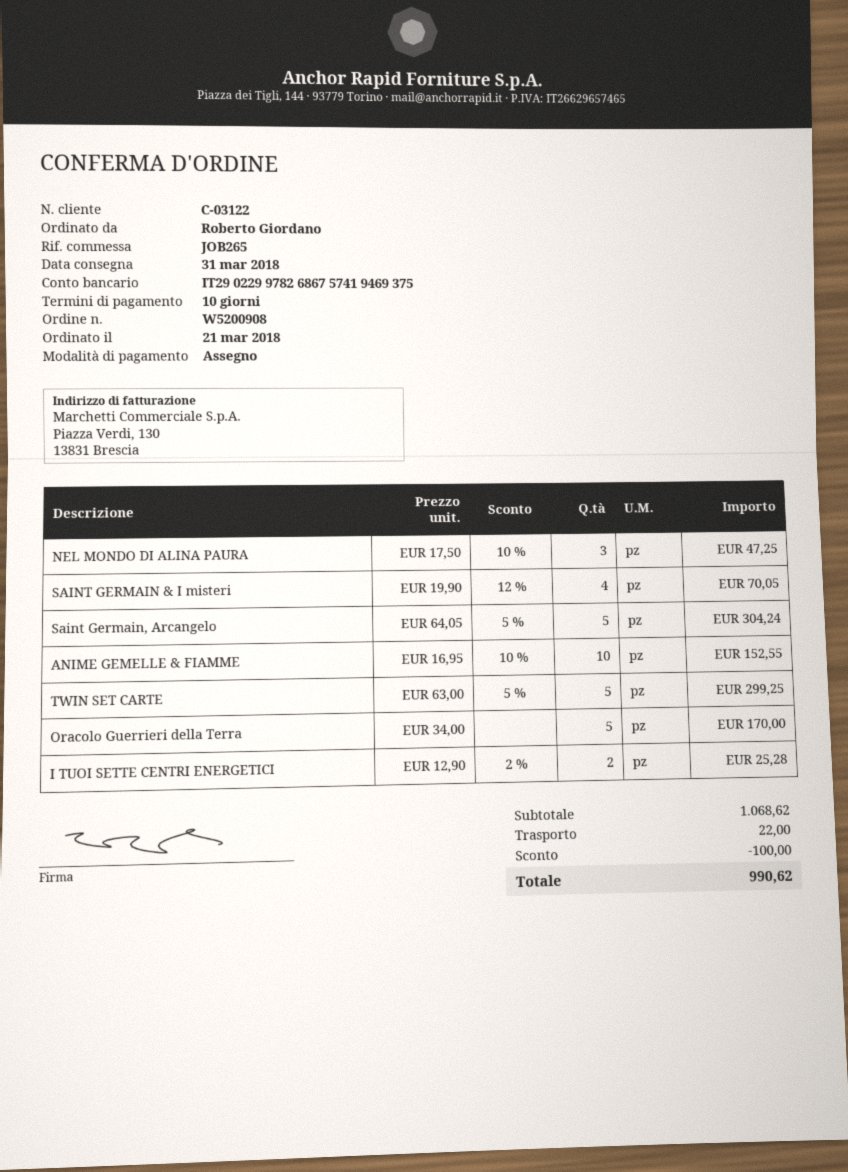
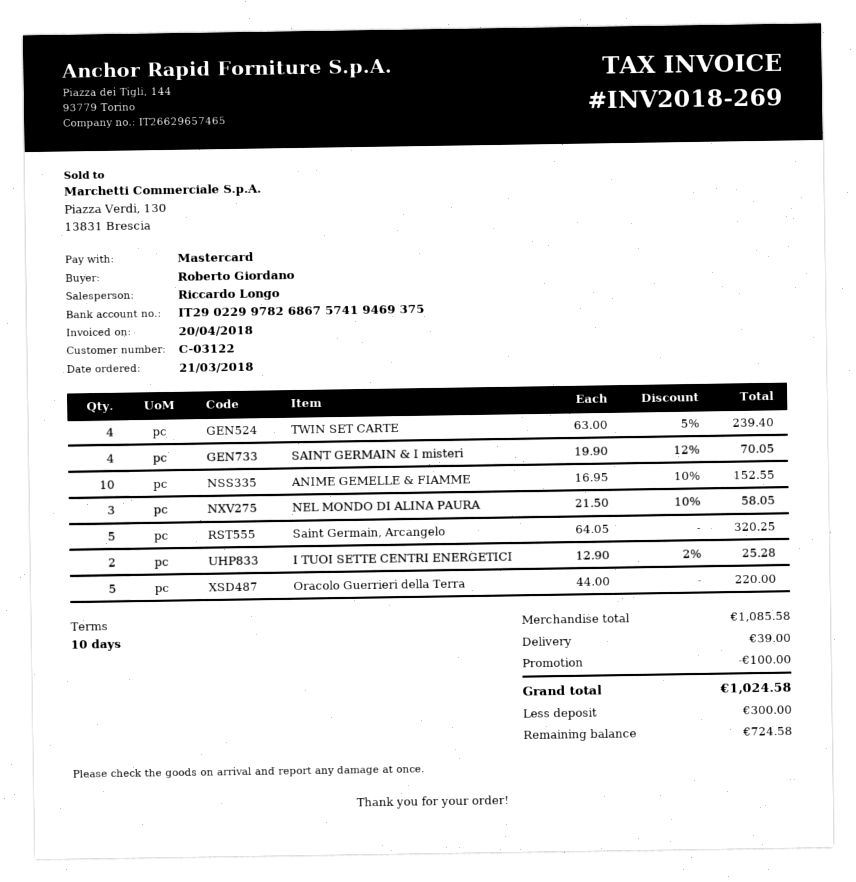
payment method: cheque -> Mastercard
NEL MONDO DI ALINA PAURA: 3 x 17.50 - 10% = 47.25 -> 3 x 21.50 - 10% = 58.05
Saint Germain, Arcangelo: 5 x 64.05 - 5% = 304.24 -> 5 x 64.05 = 320.25
TWIN SET CARTE: 5 x 63.00 - 5% = 299.25 -> 4 x 63.00 - 5% = 239.40
Oracolo Guerrieri della Terra: 5 x 34.00 = 170.00 -> 5 x 44.00 = 220.00
subtotal: 1068.62 -> 1085.58
shipping: 22.00 -> 39.00
total: 990.62 -> 1024.58

